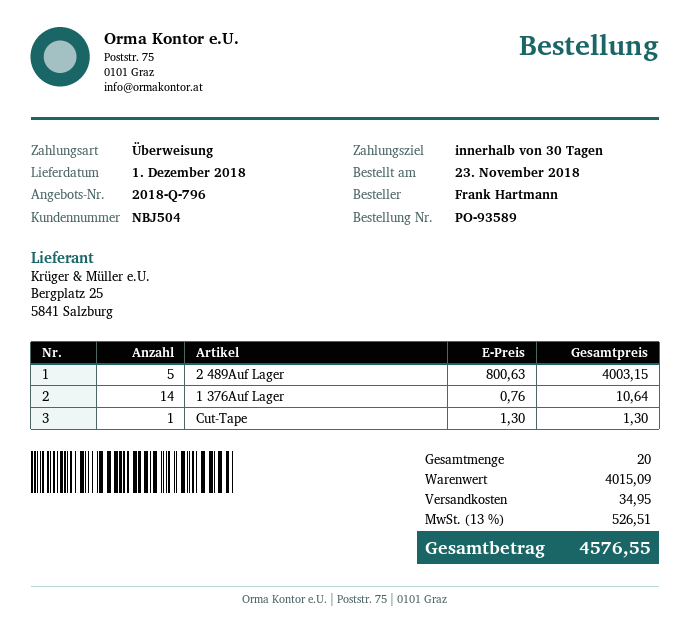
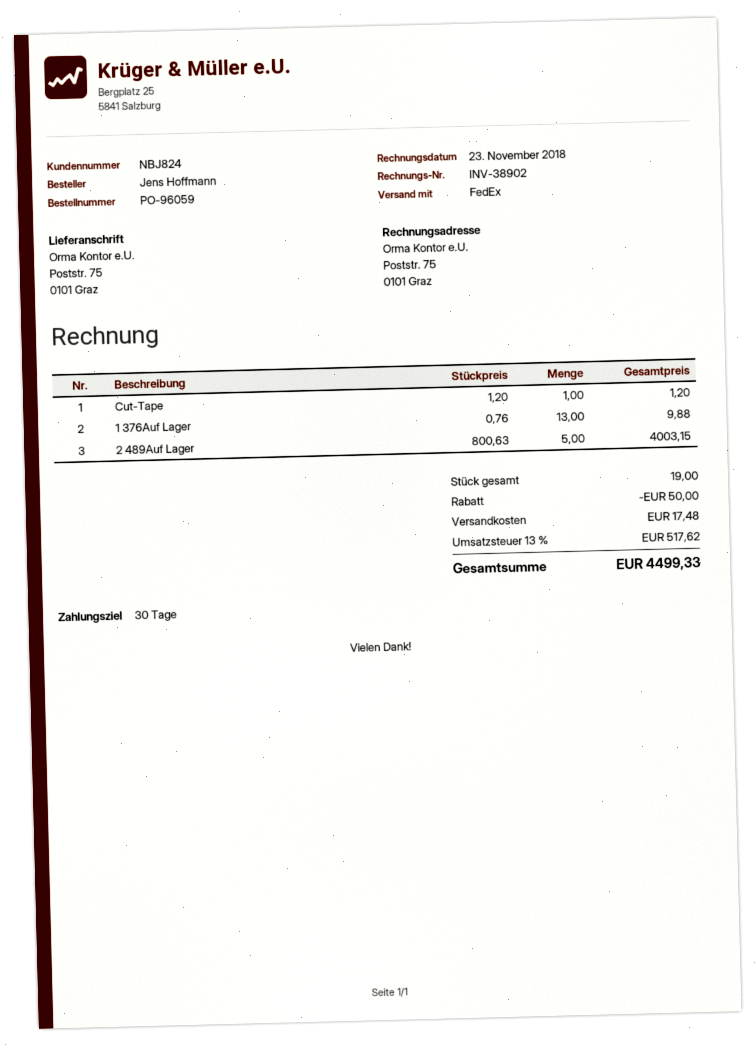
order number: PO-93589 -> PO-96059
customer number: NBJ504 -> NBJ824
ordered by: Frank Hartmann -> Jens Hoffmann
1 376Auf Lager: 14 x 0.76 = 10.64 -> 13 x 0.76 = 9.88
Cut-Tape: 1 x 1.30 = 1.30 -> 1 x 1.20 = 1.20
total quantity: 20 -> 19
discount: none -> 50.00
shipping: 34.95 -> 17.48
tax: 13% = 526.51 -> 13% = 517.62
total: 4576.55 -> 4499.33

